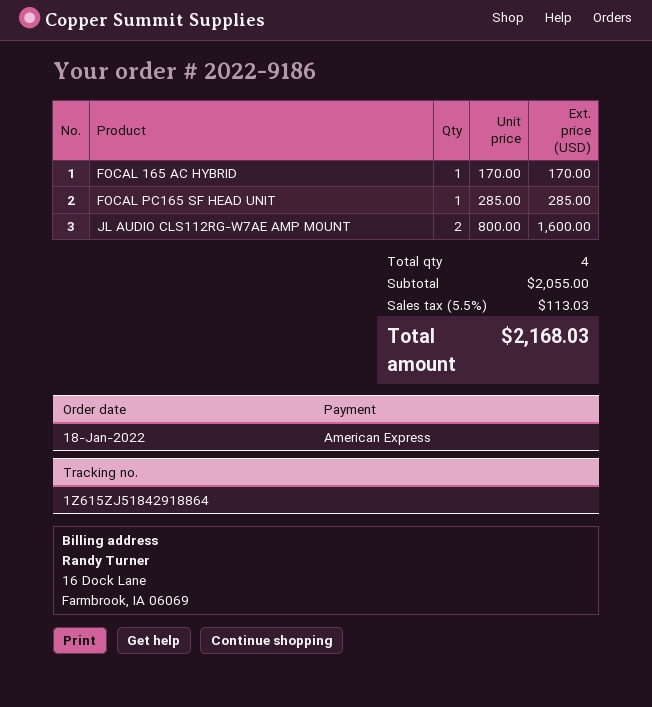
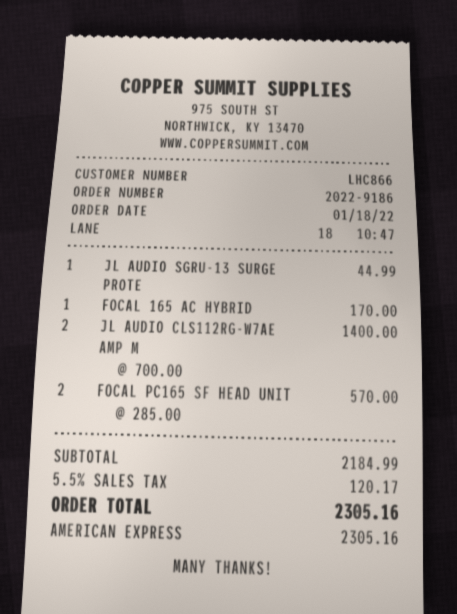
FOCAL PC165 SF HEAD UNIT: 1 x 285.00 = 285.00 -> 2 x 285.00 = 570.00
JL AUDIO CLS112RG-W7AE AMP MOUNT: 2 x 800.00 = 1600.00 -> 2 x 700.00 = 1400.00
JL AUDIO SGRU-13 SURGE PROTE: none -> 1 x 44.99 = 44.99
subtotal: 2055.00 -> 2184.99
tax: 5.5% = 113.03 -> 5.5% = 120.17
total: 2168.03 -> 2305.16

